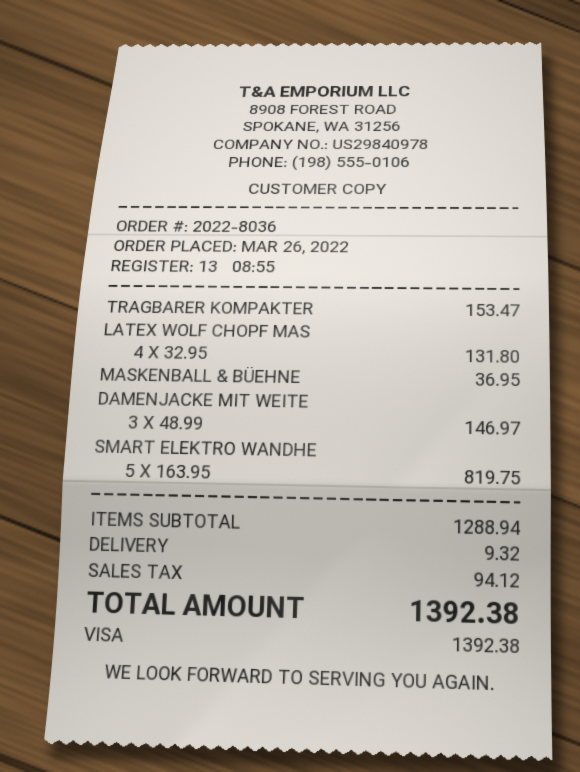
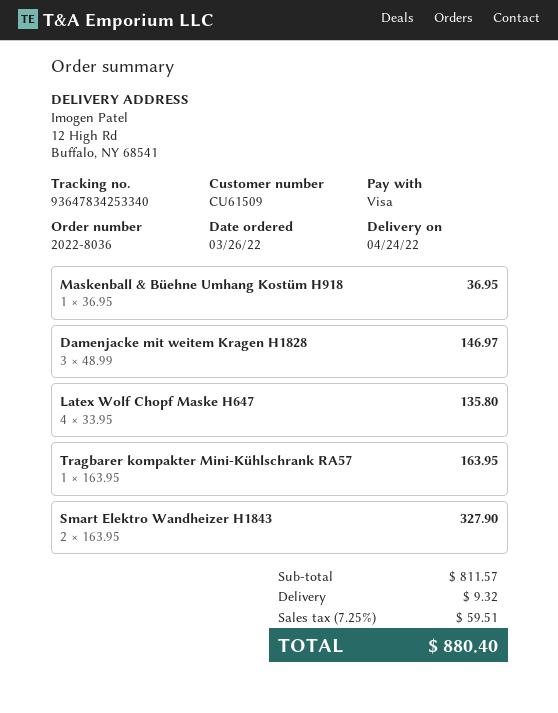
TRAGBARER KOMPAKTER: 1 x 153.47 = 153.47 -> 1 x 163.95 = 163.95
LATEX WOLF CHOPF MAS: 4 x 32.95 = 131.80 -> 4 x 33.95 = 135.80
SMART ELEKTRO WANDHE: 5 x 163.95 = 819.75 -> 2 x 163.95 = 327.90
subtotal: 1288.94 -> 811.57
tax: 94.12 -> 59.51
total: 1392.38 -> 880.40

